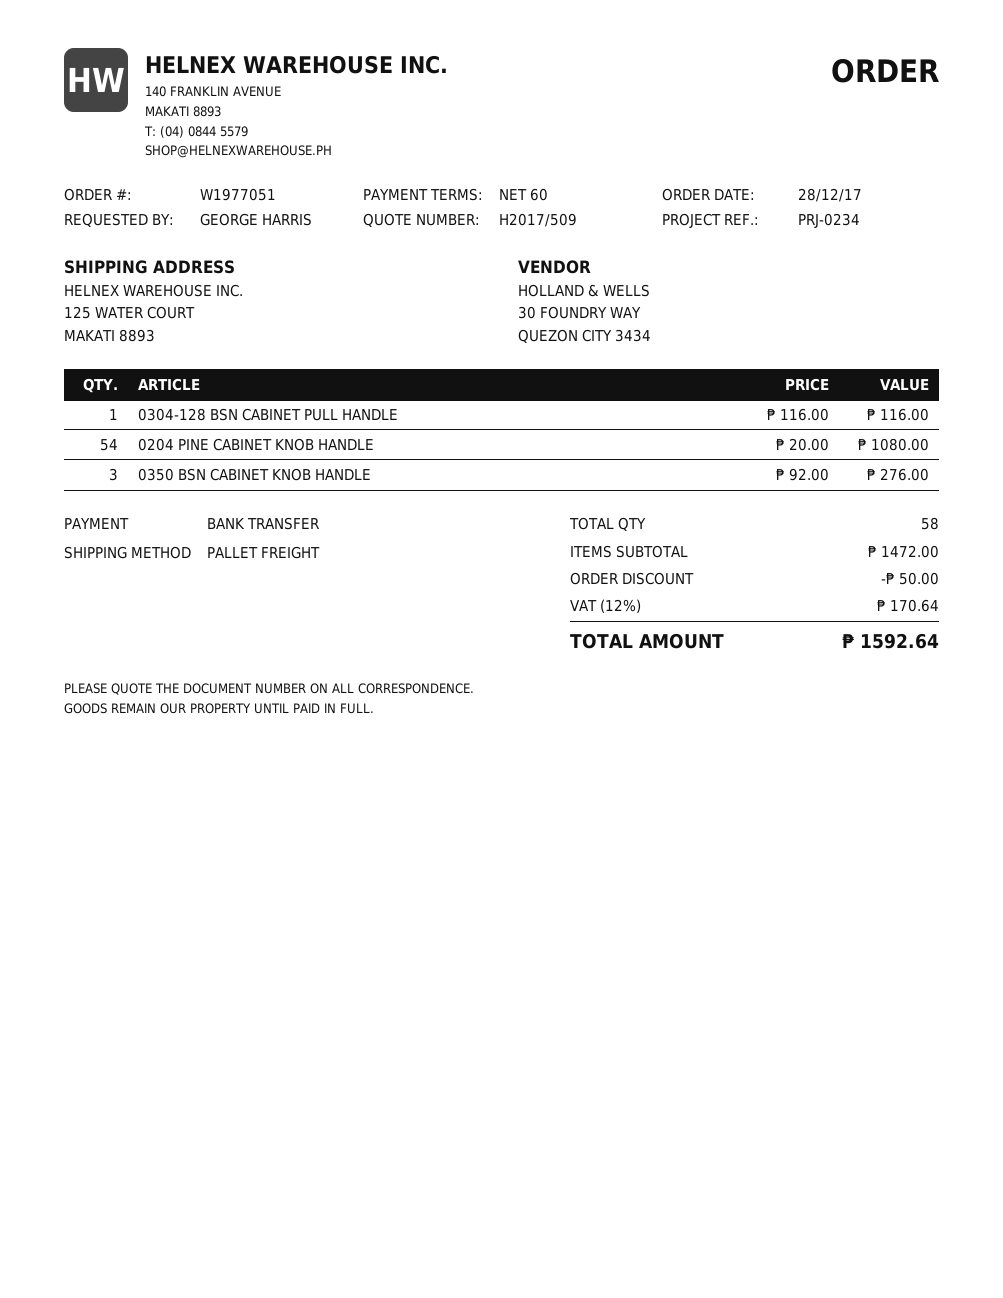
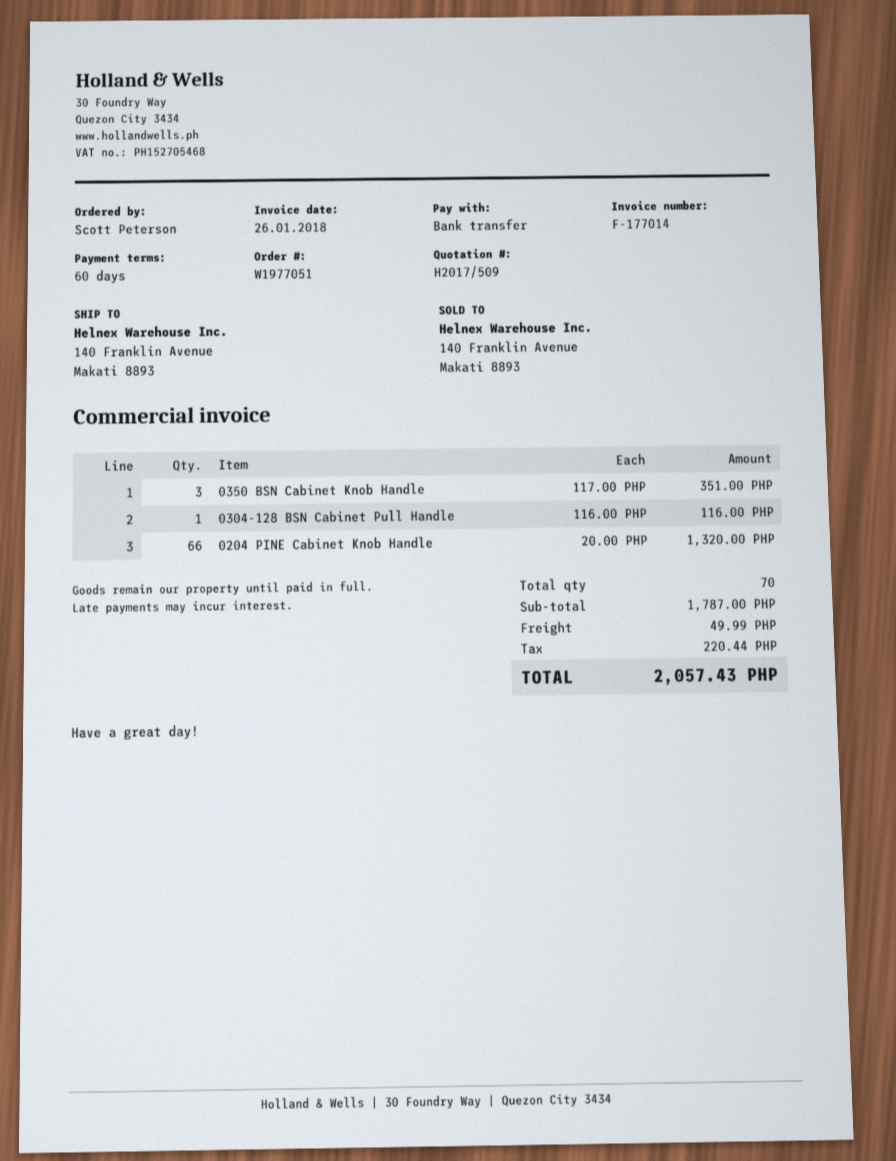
ordered by: GEORGE HARRIS -> Scott Peterson
ship to: 125 WATER COURT, MAKATI 8893 -> 140 Franklin Avenue, Makati 8893
0204 PINE CABINET KNOB HANDLE: 54 x 20.00 = 1080.00 -> 66 x 20.00 = 1320.00
0350 BSN CABINET KNOB HANDLE: 3 x 92.00 = 276.00 -> 3 x 117.00 = 351.00
total quantity: 58 -> 70
subtotal: 1472.00 -> 1787.00
discount: 50.00 -> none
shipping: none -> 49.99
tax: 170.64 -> 220.44
total: 1592.64 -> 2057.43

